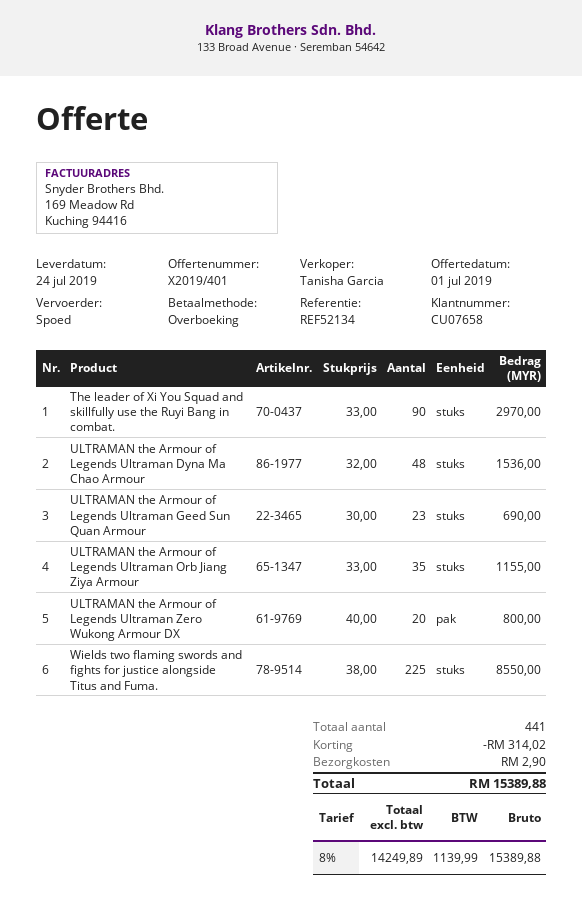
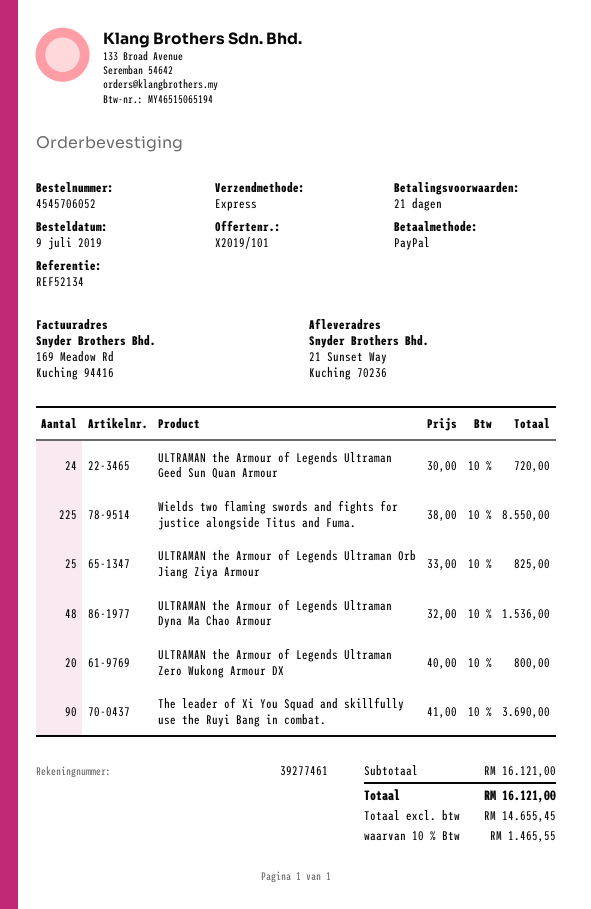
quote number: X2019/401 -> X2019/101
payment method: bank transfer -> PayPal
The leader of Xi You Squad and skillfully use the Ruyi Bang in combat.: 90 x 33.00 = 2970.00 -> 90 x 41.00 = 3690.00
ULTRAMAN the Armour of Legends Ultraman Geed Sun Quan Armour: 23 x 30.00 = 690.00 -> 24 x 30.00 = 720.00
ULTRAMAN the Armour of Legends Ultraman Orb Jiang Ziya Armour: 35 x 33.00 = 1155.00 -> 25 x 33.00 = 825.00
discount: 314.02 -> none
shipping: 2.90 -> none
net: 14249.89 -> 14655.45
tax: 8% = 1139.99 -> 10% = 1465.55
total: 15389.88 -> 16121.00

